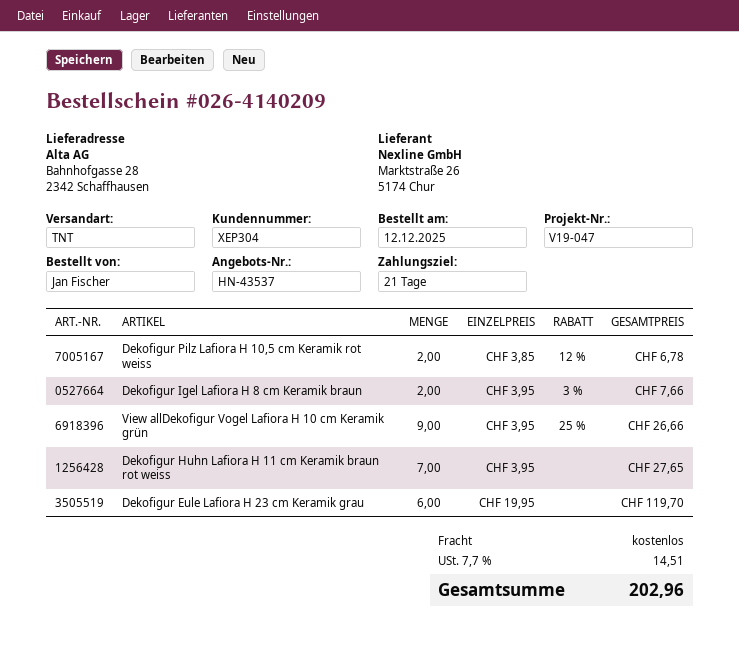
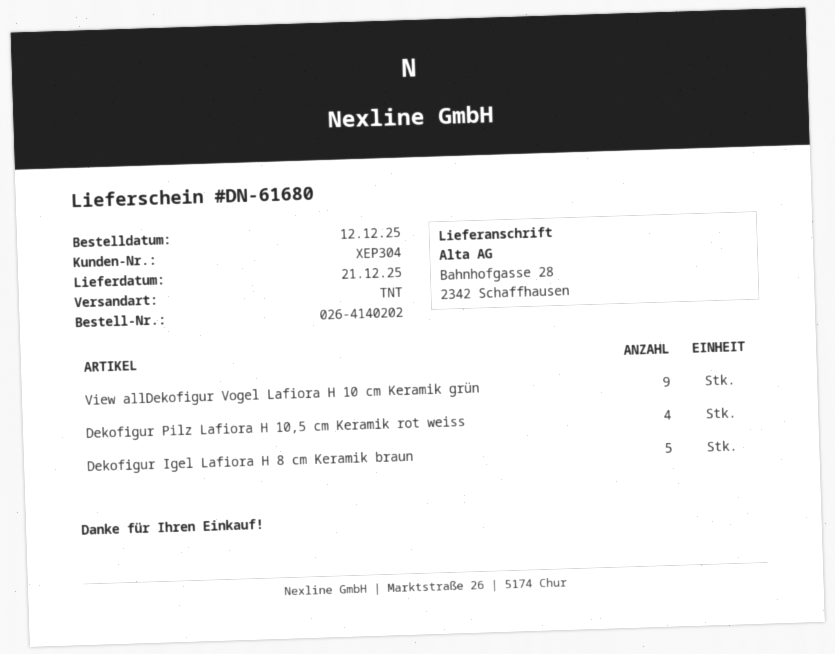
order number: 026-4140209 -> 026-4140202
Dekofigur Pilz Lafiora H 10,5 cm Keramik rot weiss: 2 -> 4
Dekofigur Igel Lafiora H 8 cm Keramik braun: 2 -> 5
Dekofigur Huhn Lafiora H 11 cm Keramik braun rot weiss: 7 -> none
Dekofigur Eule Lafiora H 23 cm Keramik grau: 6 -> none

